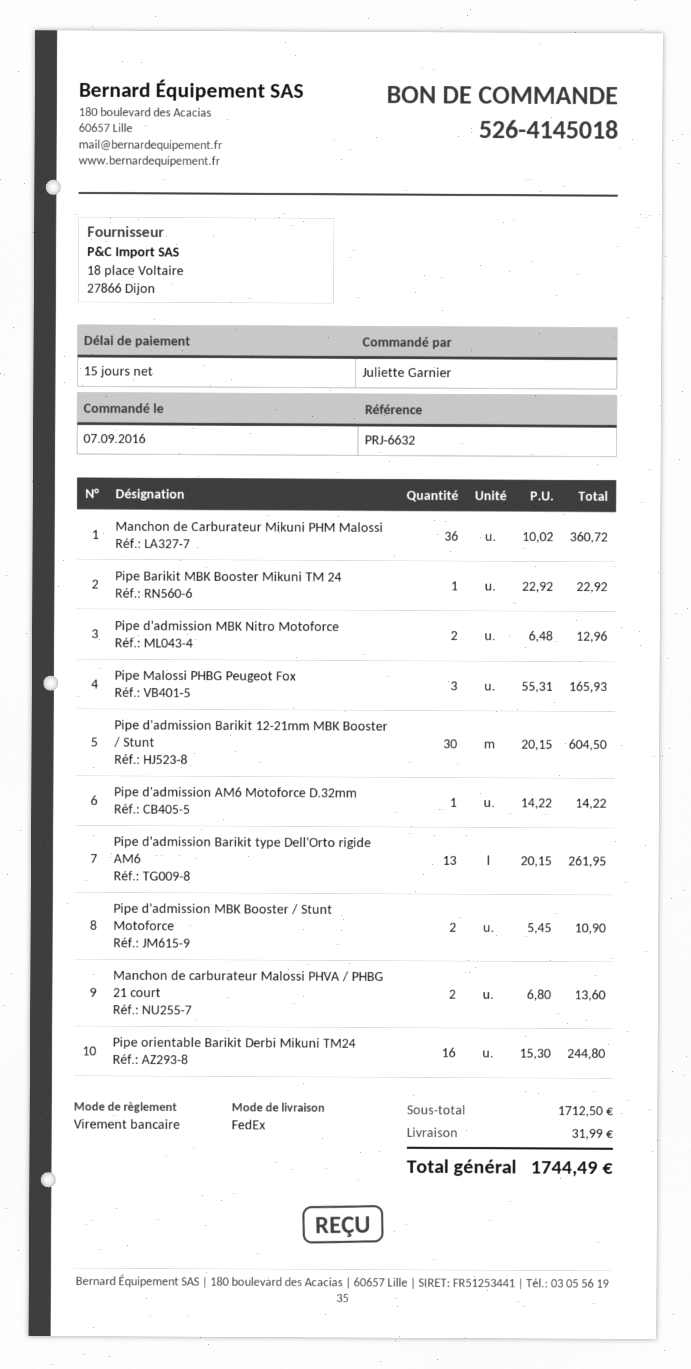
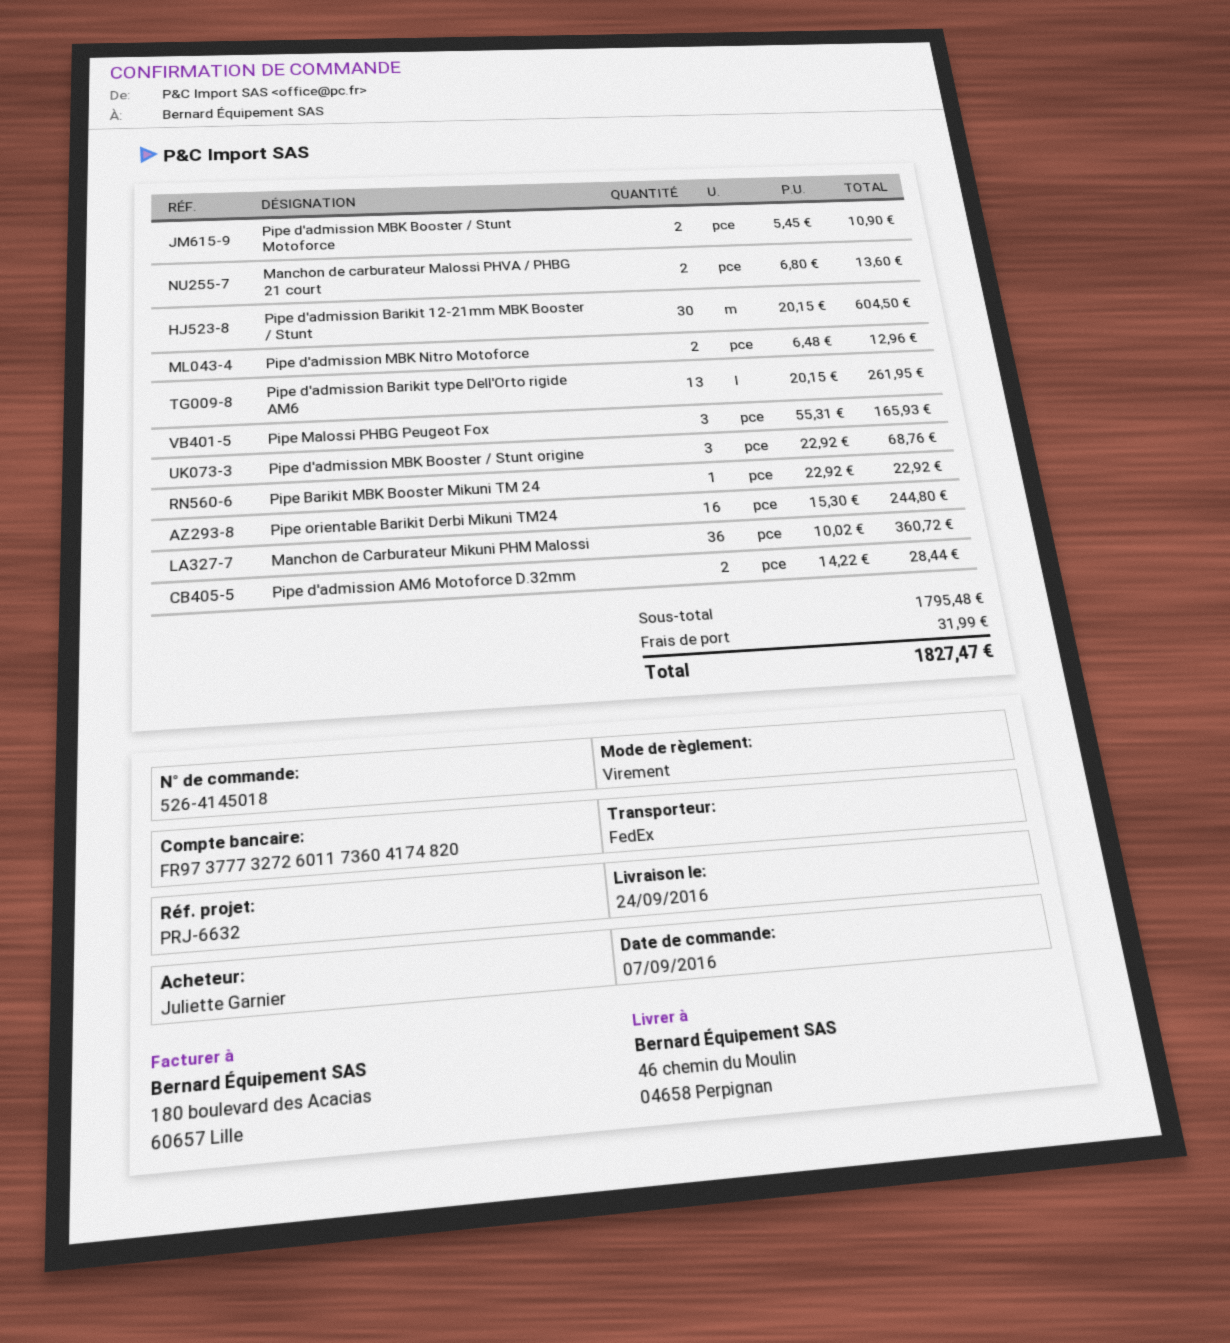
Pipe d'admission AM6 Motoforce D.32mm: 1 x 14.22 = 14.22 -> 2 x 14.22 = 28.44
Pipe d'admission MBK Booster / Stunt origine: none -> 3 x 22.92 = 68.76
subtotal: 1712.50 -> 1795.48
total: 1744.49 -> 1827.47

